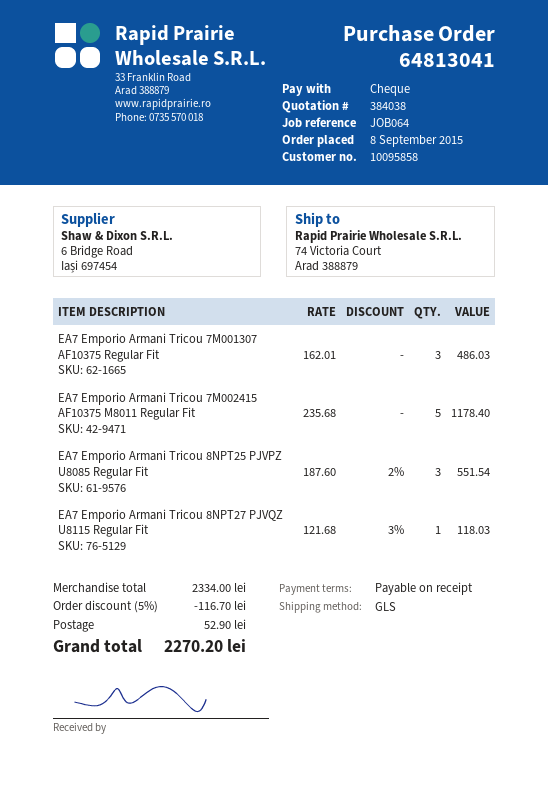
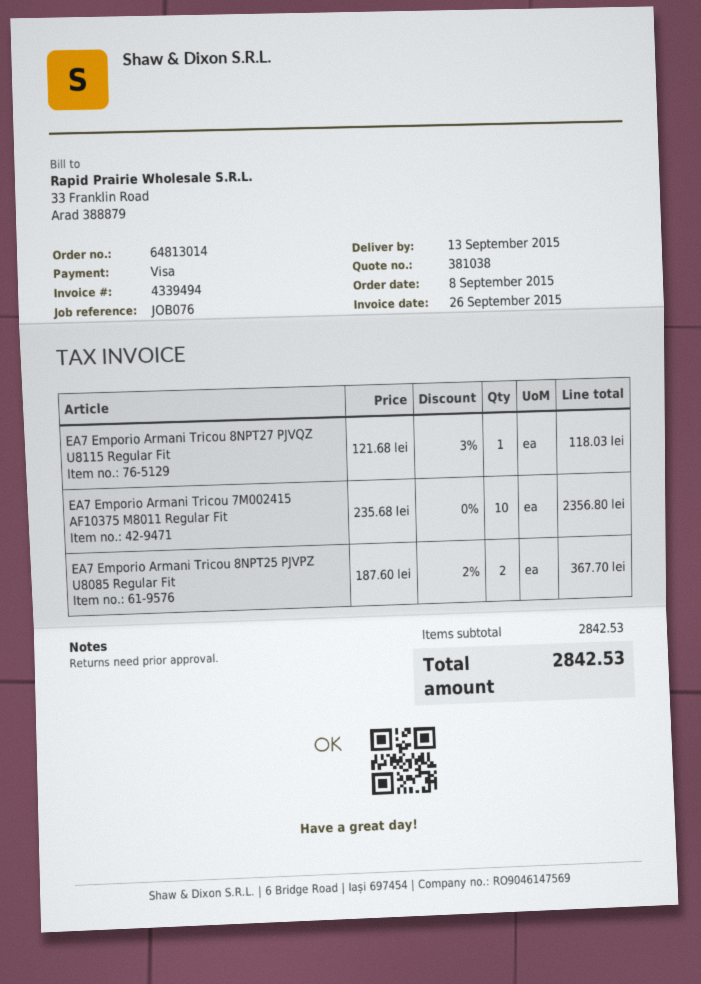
quote number: 384038 -> 381038
order number: 64813041 -> 64813014
reference: JOB064 -> JOB076
payment method: cheque -> Visa
EA7 Emporio Armani Tricou 7M001307 AF10375 Regular Fit: 3 x 162.01 = 486.03 -> none
EA7 Emporio Armani Tricou 7M002415 AF10375 M8011 Regular Fit: 5 x 235.68 = 1178.40 -> 10 x 235.68 = 2356.80
EA7 Emporio Armani Tricou 8NPT25 PJVPZ U8085 Regular Fit: 3 x 187.60 - 2% = 551.54 -> 2 x 187.60 - 2% = 367.70
subtotal: 2334.00 -> 2842.53
discount: 5% = 116.70 -> none
shipping: 52.90 -> none
total: 2270.20 -> 2842.53

